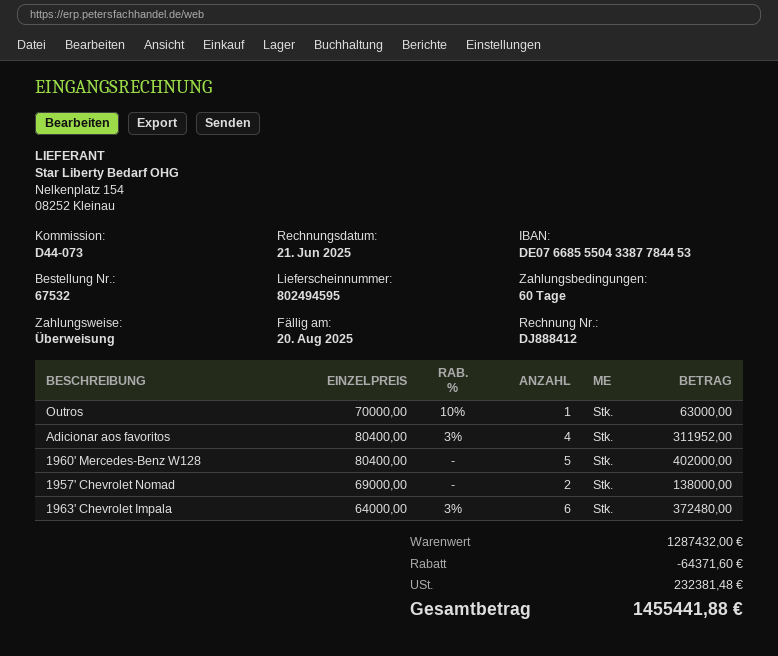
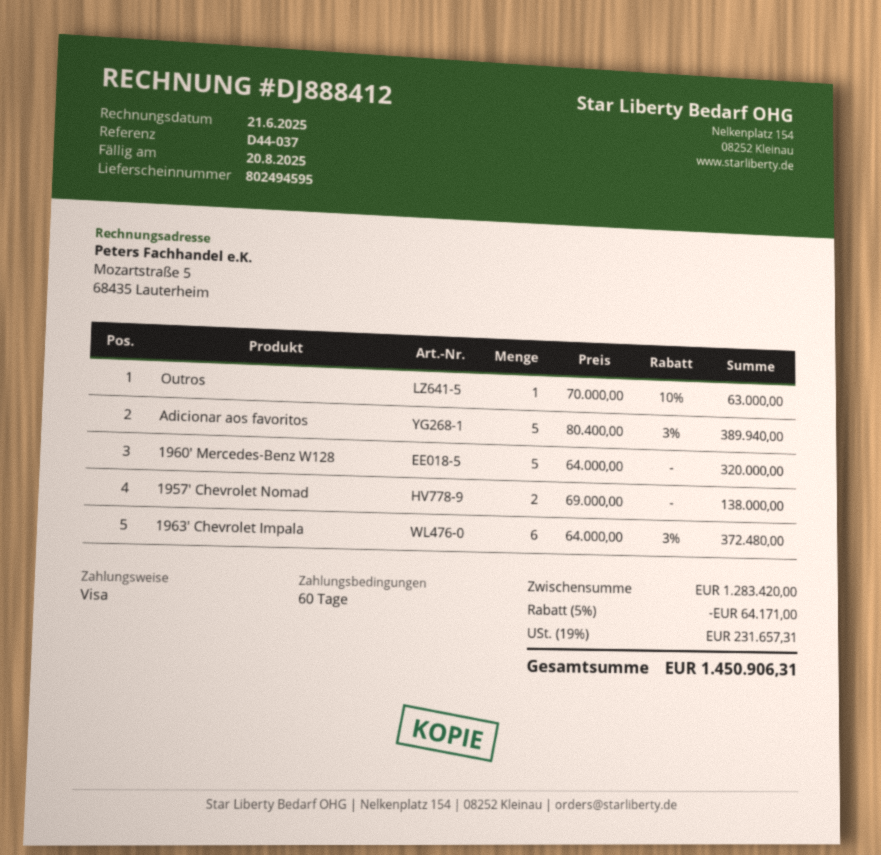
reference: D44-073 -> D44-037
payment method: bank transfer -> Visa
Adicionar aos favoritos: 4 x 80400.00 - 3% = 311952.00 -> 5 x 80400.00 - 3% = 389940.00
1960' Mercedes-Benz W128: 5 x 80400.00 = 402000.00 -> 5 x 64000.00 = 320000.00
subtotal: 1287432.00 -> 1283420.00
discount: 64371.60 -> 64171.00
tax: 232381.48 -> 231657.31
total: 1455441.88 -> 1450906.31

